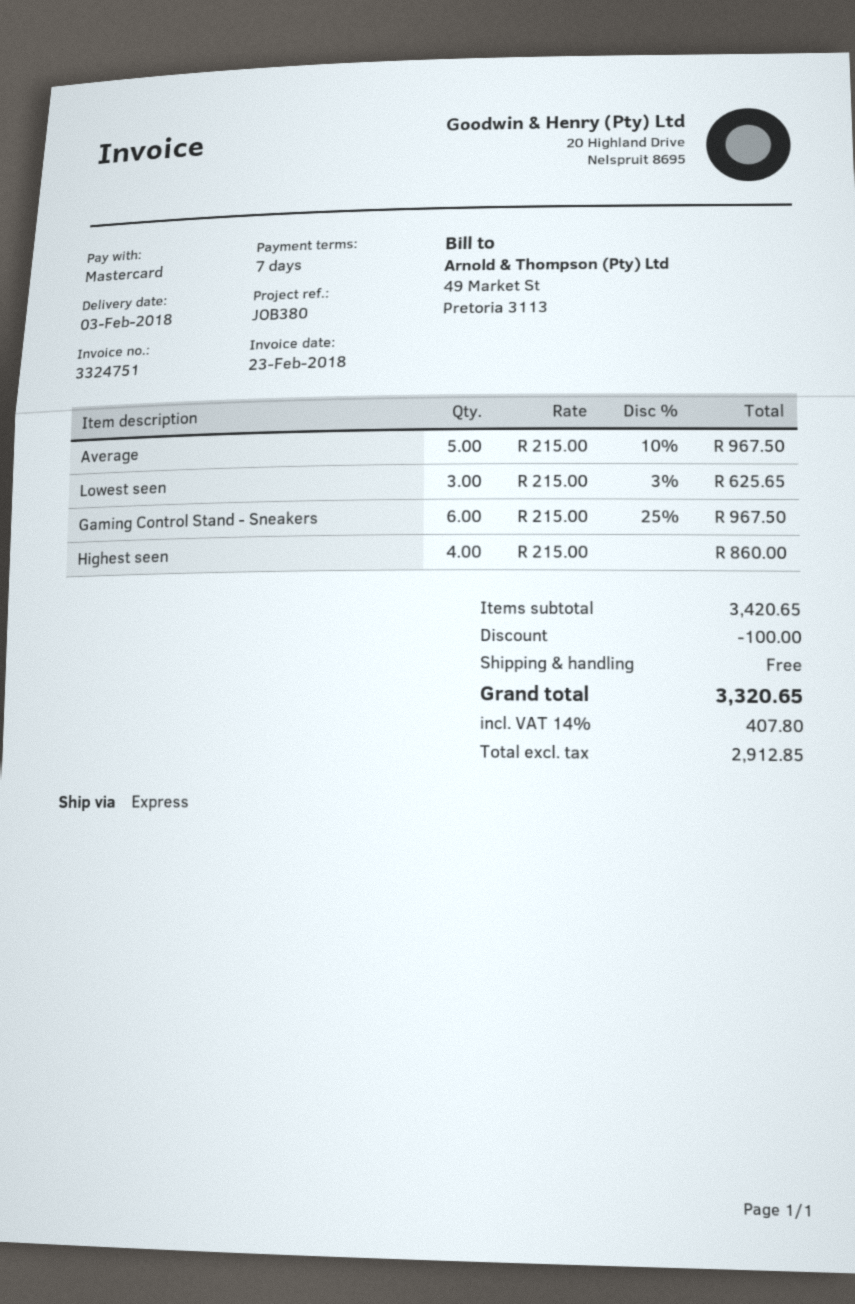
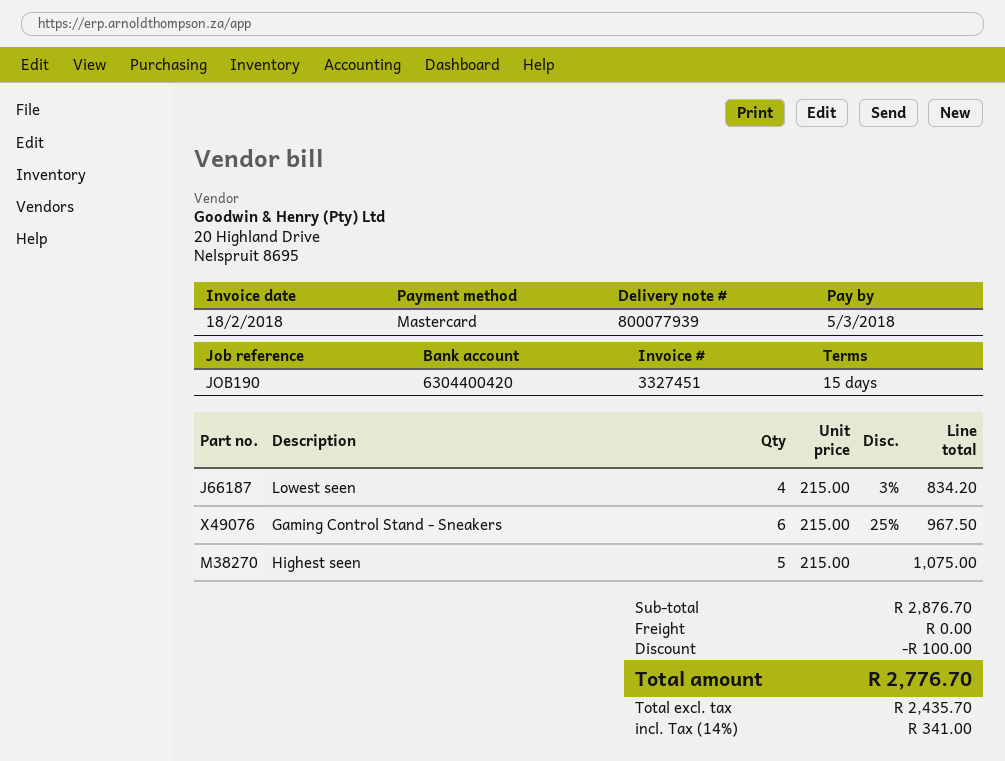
invoice number: 3324751 -> 3327451
invoice date: 2018-02-23 -> 2018-02-18
payment terms: 7 days -> 15 days
reference: JOB380 -> JOB190
Average: 5 x 215.00 - 10% = 967.50 -> none
Lowest seen: 3 x 215.00 - 3% = 625.65 -> 4 x 215.00 - 3% = 834.20
Highest seen: 4 x 215.00 = 860.00 -> 5 x 215.00 = 1075.00
subtotal: 3420.65 -> 2876.70
net: 2912.85 -> 2435.70
tax: 14% = 407.80 -> 14% = 341.00
total: 3320.65 -> 2776.70

